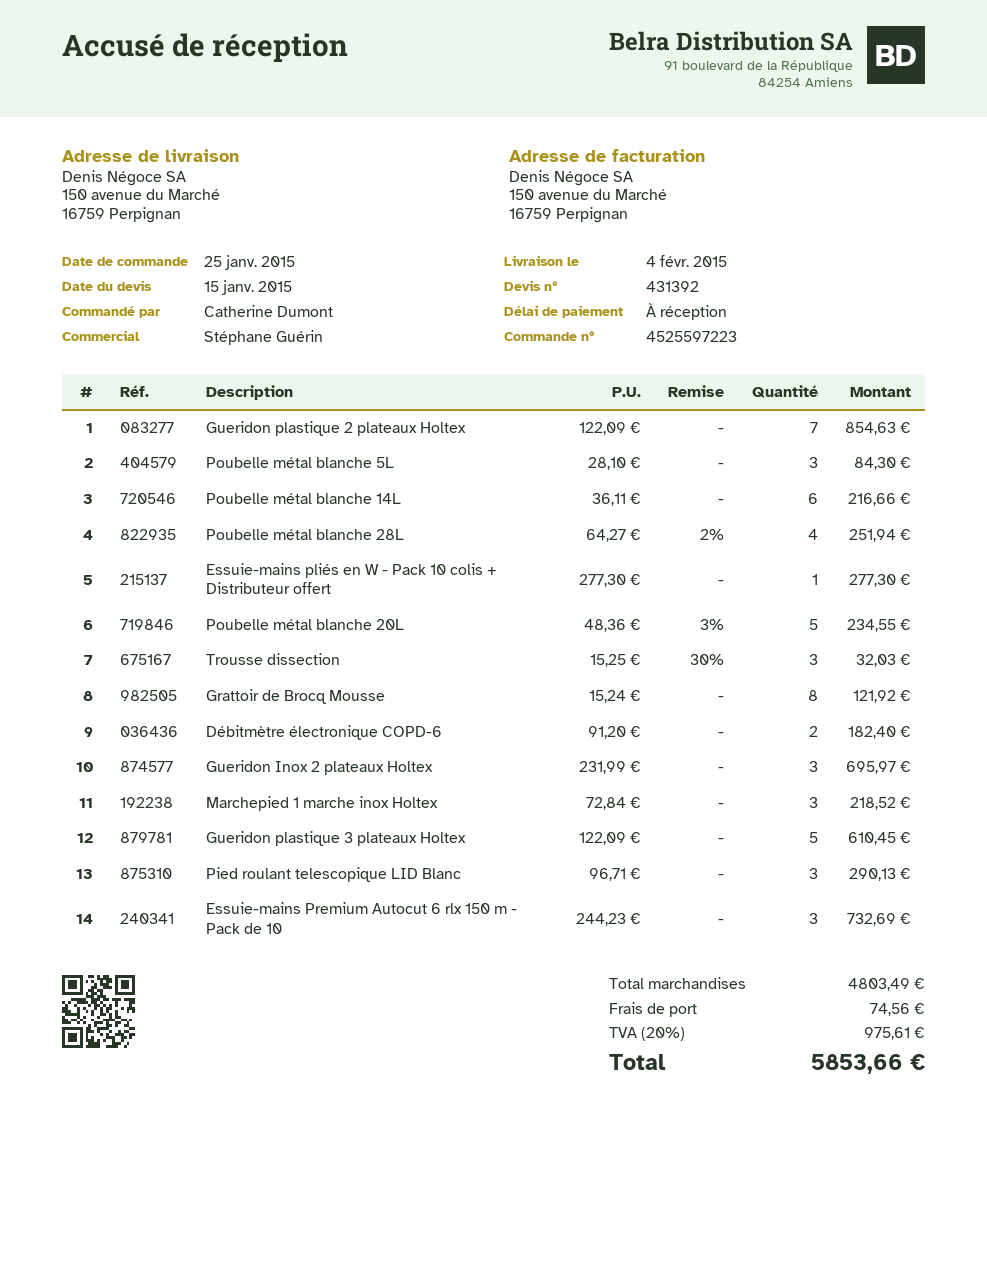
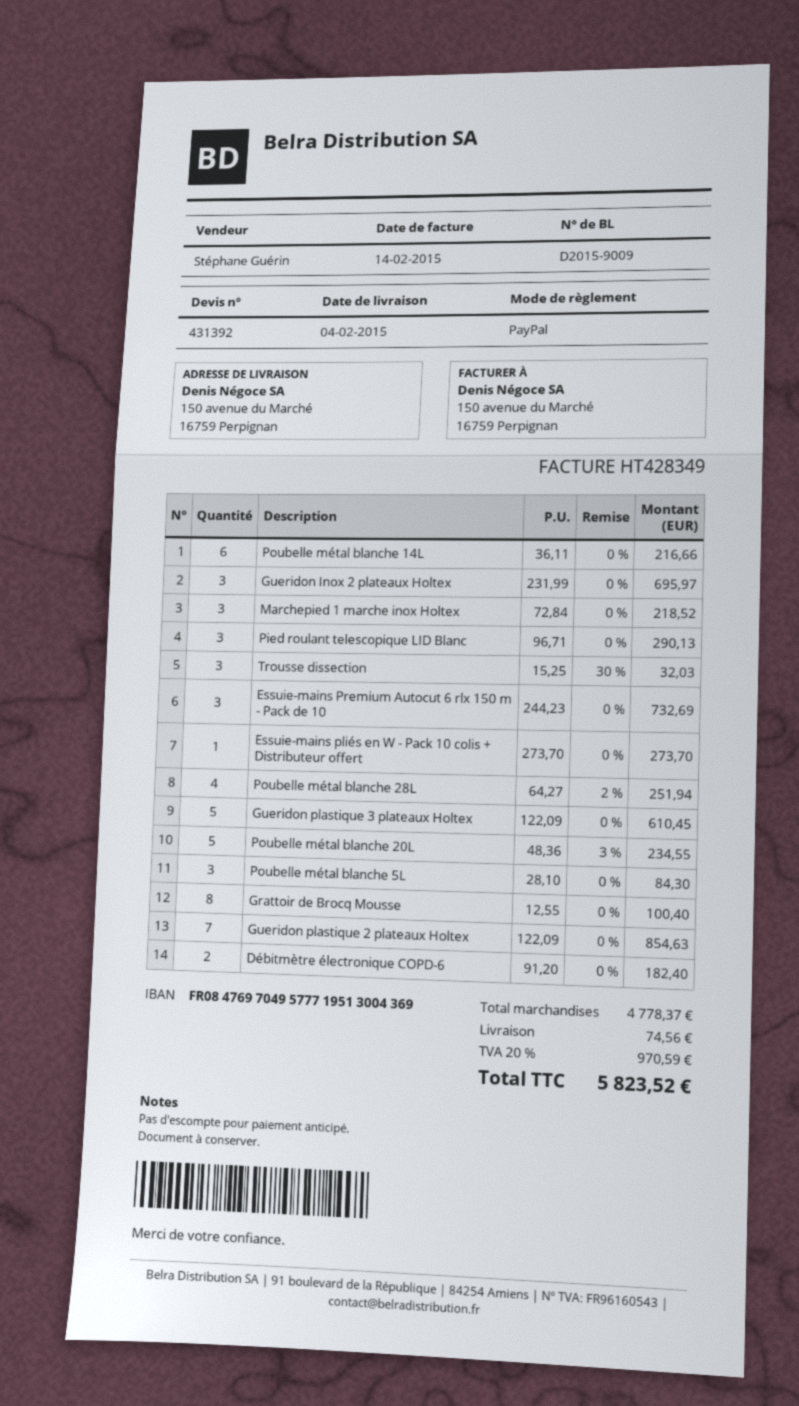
Essuie-mains pliés en W - Pack 10 colis + Distributeur offert: 1 x 277.30 = 277.30 -> 1 x 273.70 = 273.70
Grattoir de Brocq Mousse: 8 x 15.24 = 121.92 -> 8 x 12.55 = 100.40
subtotal: 4803.49 -> 4778.37
tax: 20% = 975.61 -> 20% = 970.59
total: 5853.66 -> 5823.52

